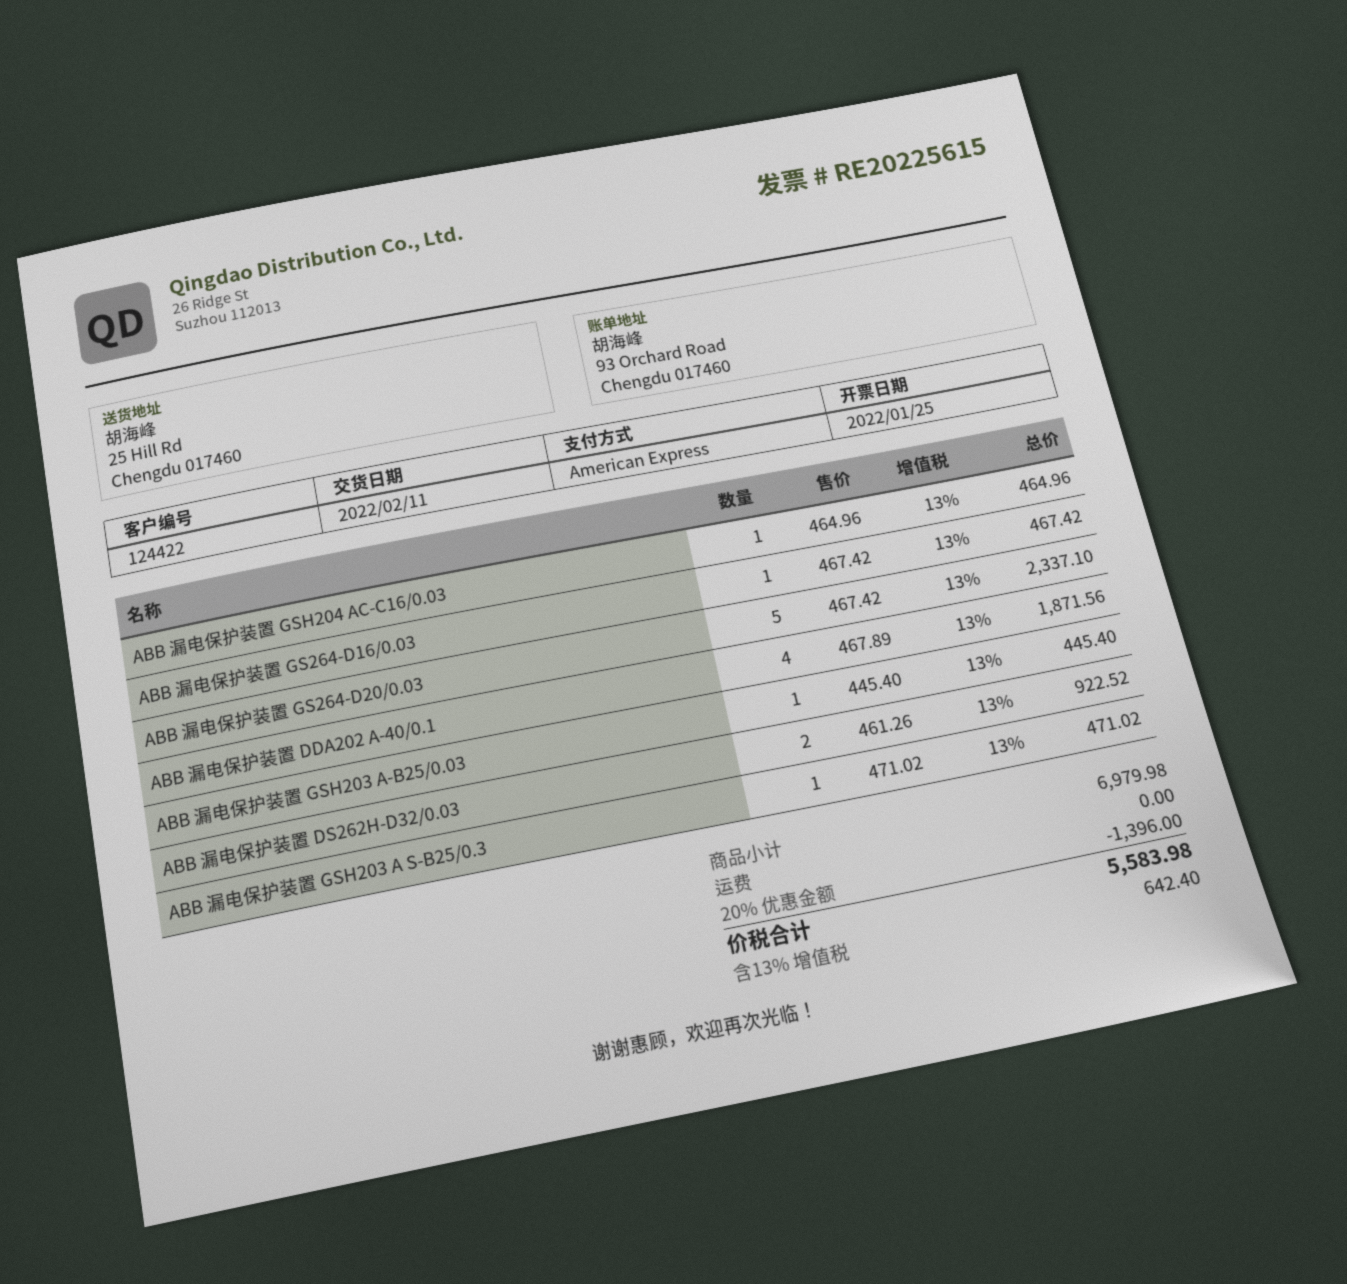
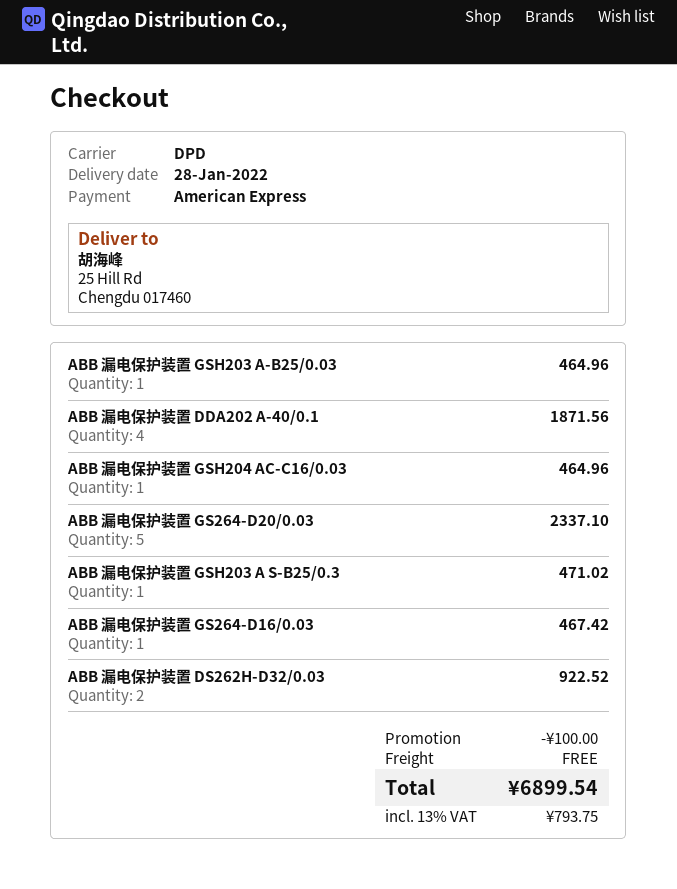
delivery date: 2022-02-11 -> 2022-01-28
ABB 漏电保护装置 GSH203 A-B25/0.03: 1 for 445.40 -> 1 for 464.96
discount: 1396.00 -> 100.00
tax: 13% = 642.40 -> 13% = 793.75
total: 5583.98 -> 6899.54

